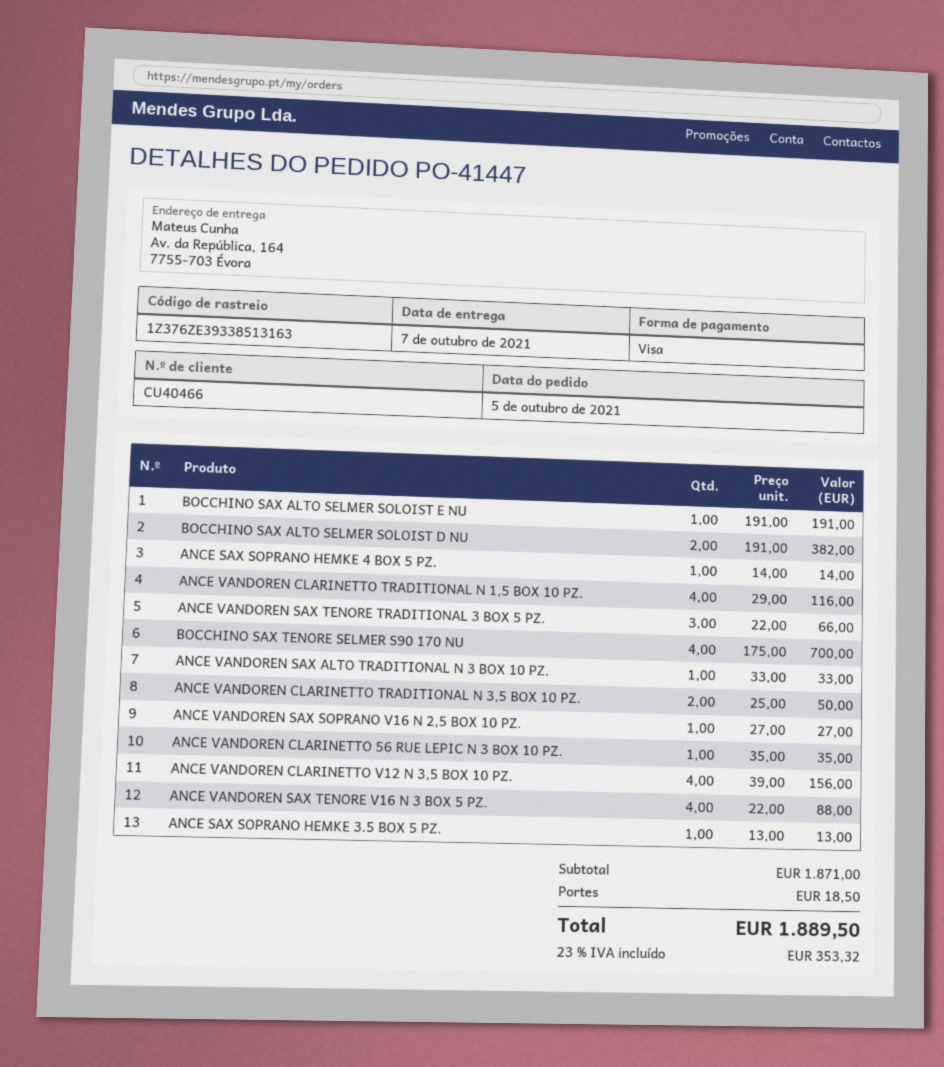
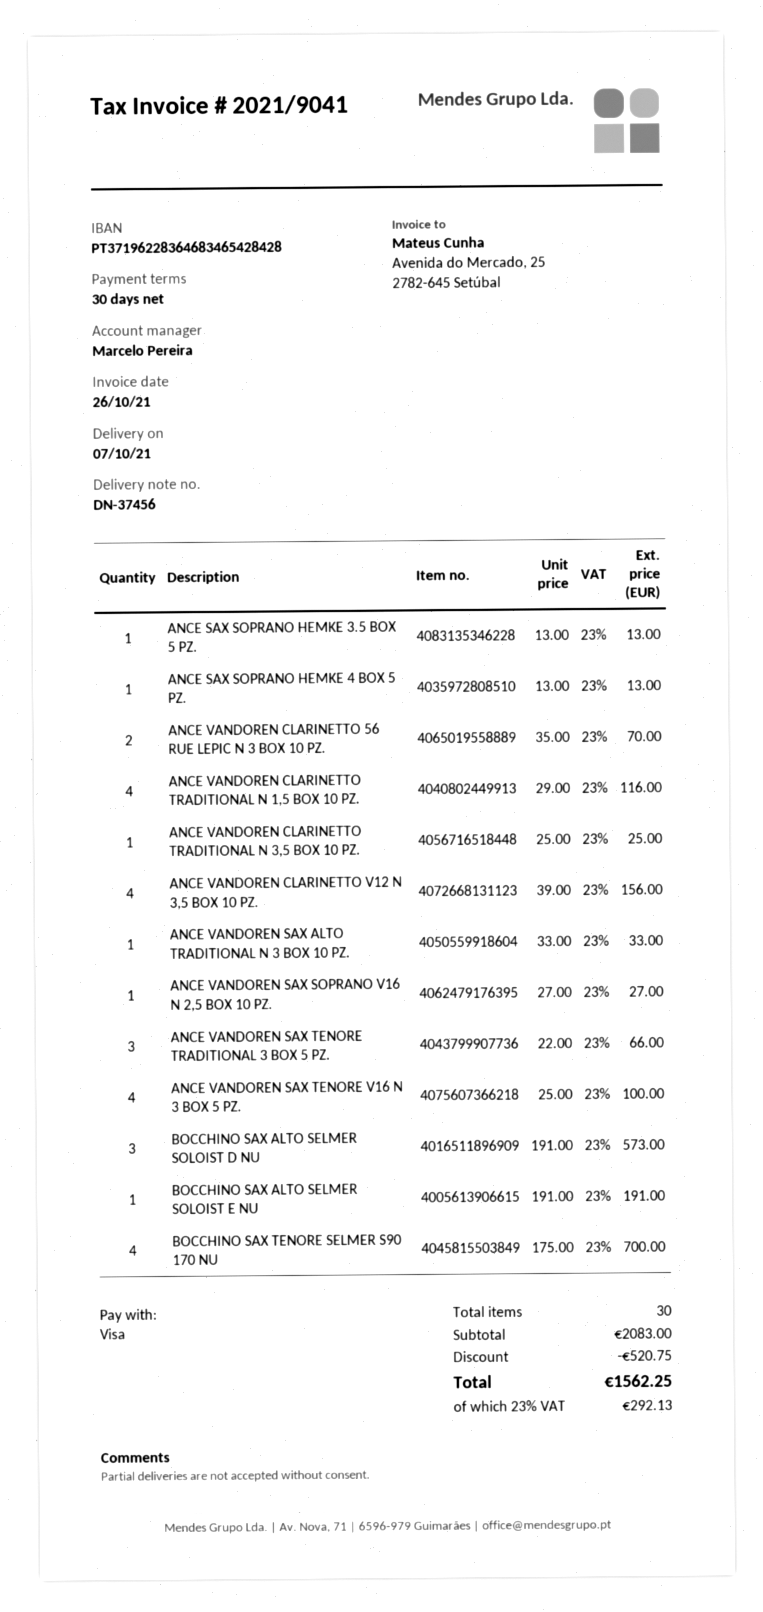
BOCCHINO SAX ALTO SELMER SOLOIST D NU: 2 x 191.00 = 382.00 -> 3 x 191.00 = 573.00
ANCE SAX SOPRANO HEMKE 4 BOX 5 PZ.: 1 x 14.00 = 14.00 -> 1 x 13.00 = 13.00
ANCE VANDOREN CLARINETTO TRADITIONAL N 3,5 BOX 10 PZ.: 2 x 25.00 = 50.00 -> 1 x 25.00 = 25.00
ANCE VANDOREN CLARINETTO 56 RUE LEPIC N 3 BOX 10 PZ.: 1 x 35.00 = 35.00 -> 2 x 35.00 = 70.00
ANCE VANDOREN SAX TENORE V16 N 3 BOX 5 PZ.: 4 x 22.00 = 88.00 -> 4 x 25.00 = 100.00
subtotal: 1871.00 -> 2083.00
discount: none -> 520.75
shipping: 18.50 -> none
tax: 23% = 353.32 -> 23% = 292.13
total: 1889.50 -> 1562.25

